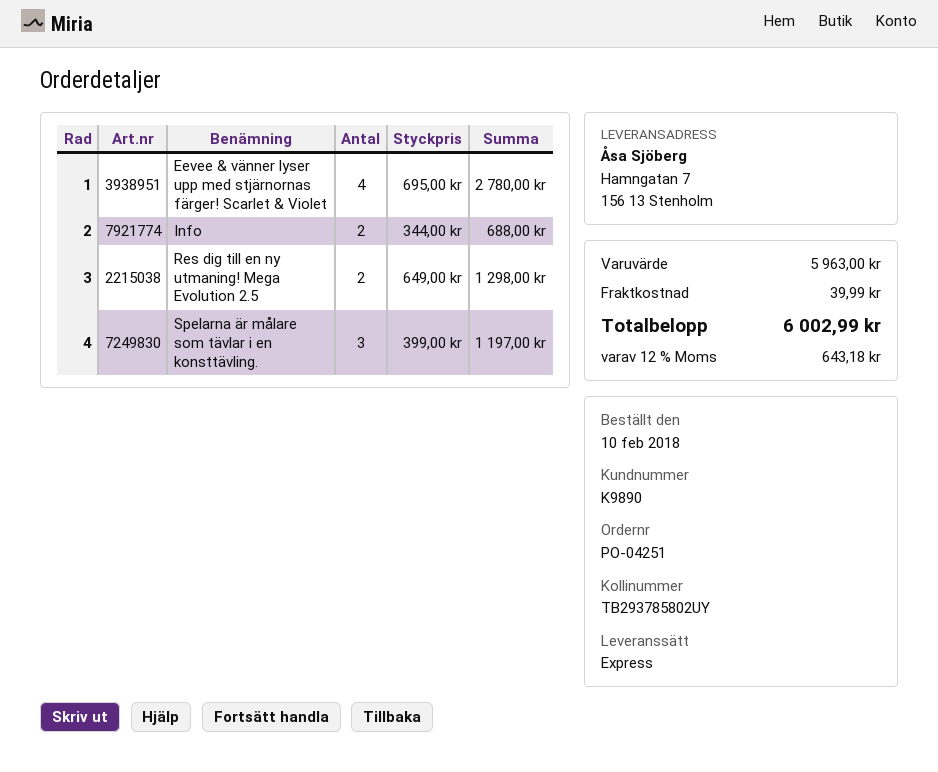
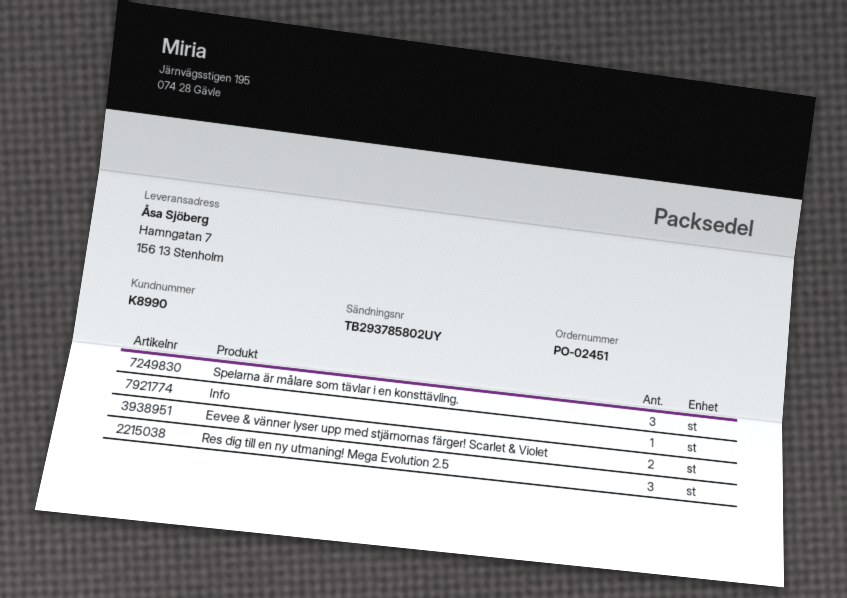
order number: PO-04251 -> PO-02451
customer number: K9890 -> K8990
Eevee & vänner lyser upp med stjärnornas färger! Scarlet & Violet: 4 -> 2
Info: 2 -> 1
Res dig till en ny utmaning! Mega Evolution 2.5: 2 -> 3

